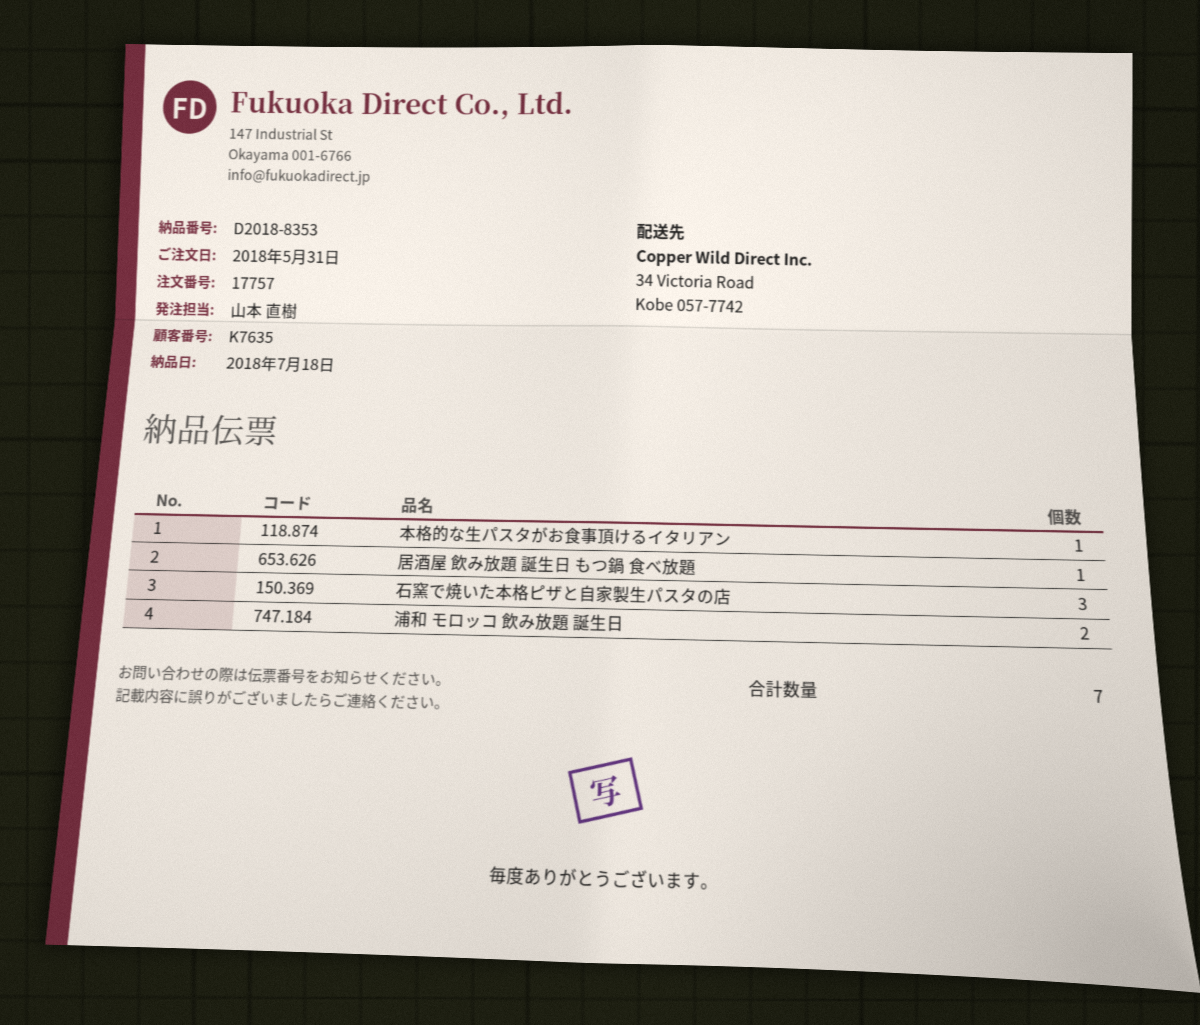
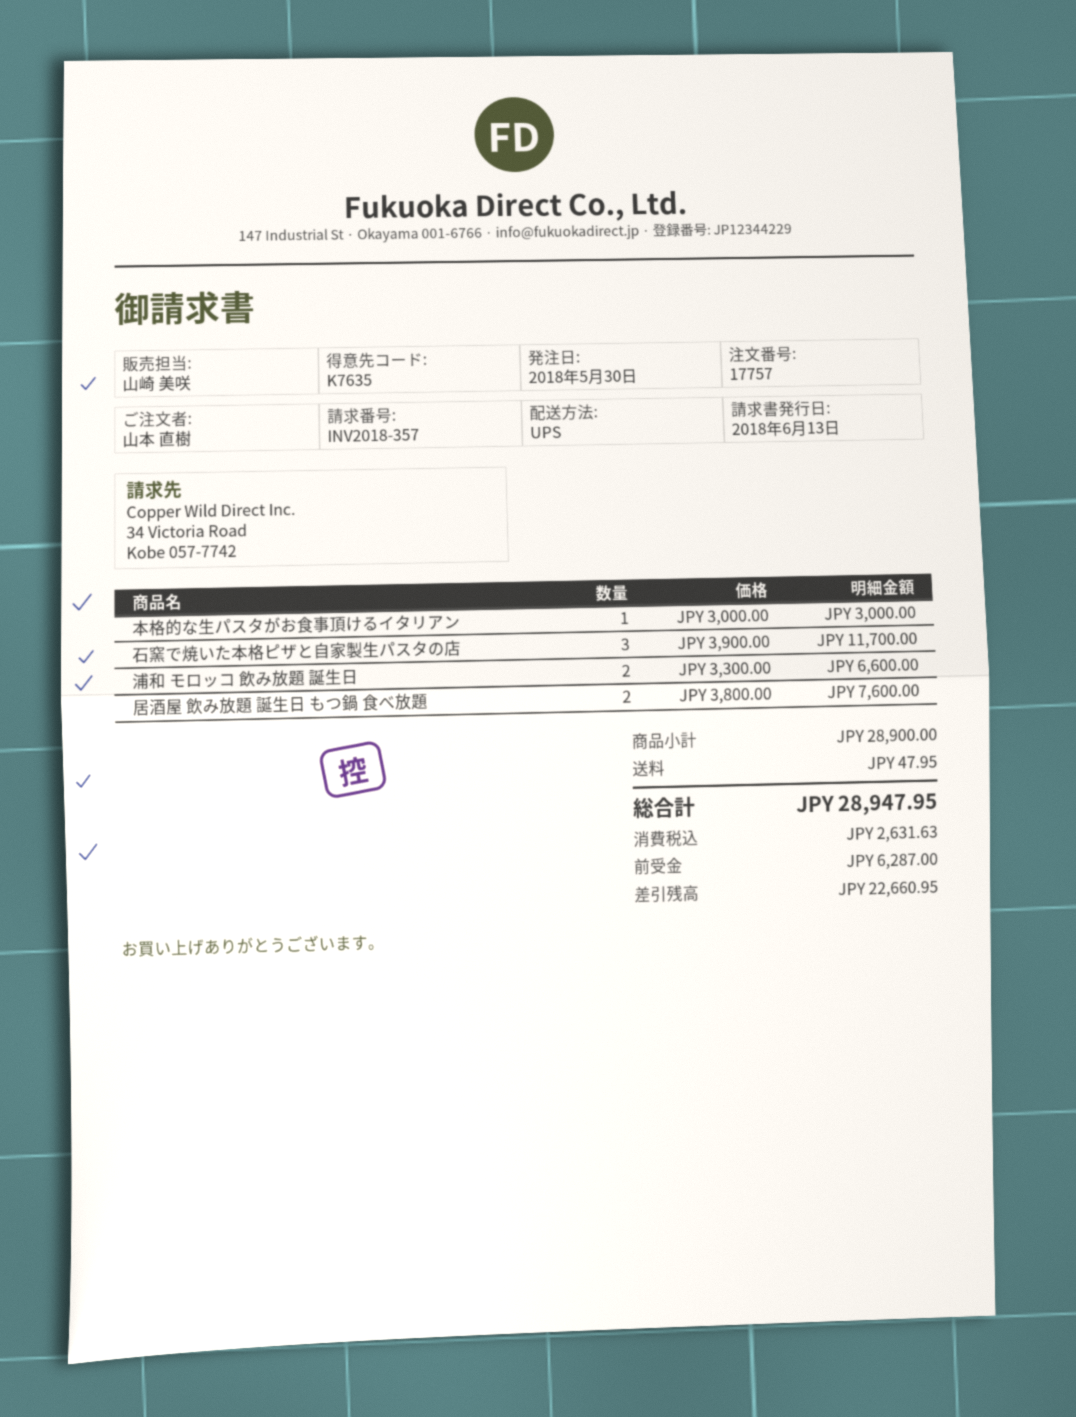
order date: 2018-05-31 -> 2018-05-30
居酒屋 飲み放題 誕生日 もつ鍋 食べ放題: 1 -> 2

